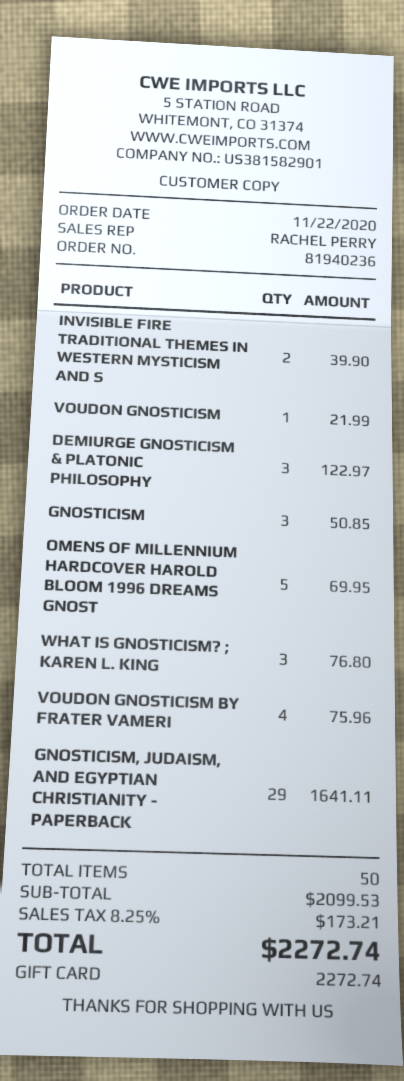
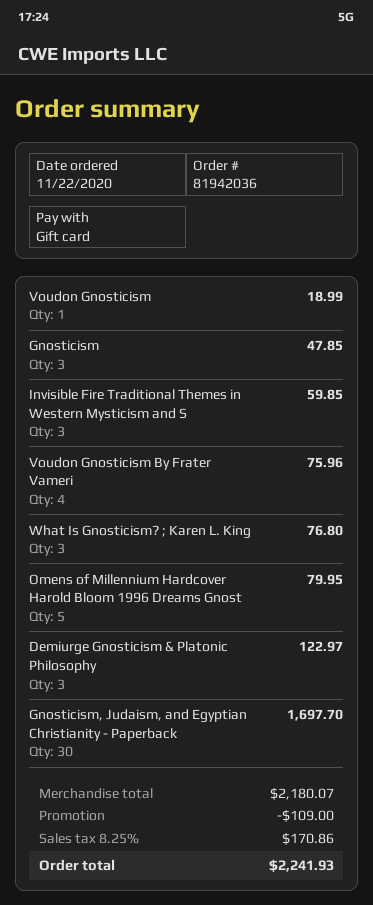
order number: 81940236 -> 81942036
INVISIBLE FIRE TRADITIONAL THEMES IN WESTERN MYSTICISM AND S: 2 for 39.90 -> 3 for 59.85
VOUDON GNOSTICISM: 1 for 21.99 -> 1 for 18.99
GNOSTICISM: 3 for 50.85 -> 3 for 47.85
OMENS OF MILLENNIUM HARDCOVER HAROLD BLOOM 1996 DREAMS GNOST: 5 for 69.95 -> 5 for 79.95
GNOSTICISM, JUDAISM, AND EGYPTIAN CHRISTIANITY - PAPERBACK: 29 for 1641.11 -> 30 for 1697.70
subtotal: 2099.53 -> 2180.07
discount: none -> 109.00
tax: 8.25% = 173.21 -> 8.25% = 170.86
total: 2272.74 -> 2241.93

